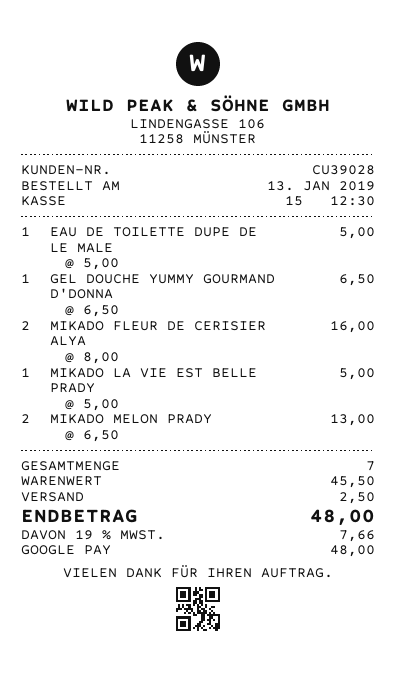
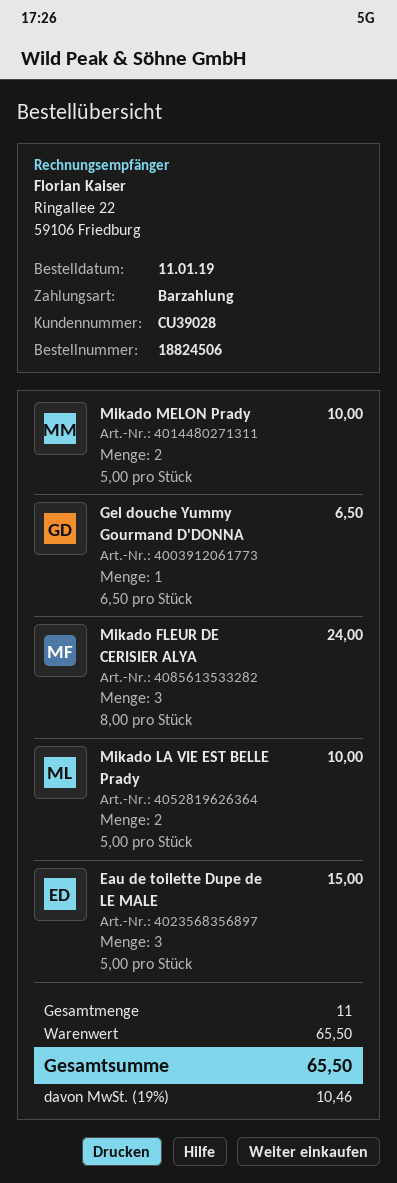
order date: 2019-01-13 -> 2019-01-11
payment method: Google Pay -> cash
EAU DE TOILETTE DUPE DE LE MALE: 1 x 5.00 = 5.00 -> 3 x 5.00 = 15.00
MIKADO FLEUR DE CERISIER ALYA: 2 x 8.00 = 16.00 -> 3 x 8.00 = 24.00
MIKADO LA VIE EST BELLE PRADY: 1 x 5.00 = 5.00 -> 2 x 5.00 = 10.00
MIKADO MELON PRADY: 2 x 6.50 = 13.00 -> 2 x 5.00 = 10.00
total quantity: 7 -> 11
subtotal: 45.50 -> 65.50
shipping: 2.50 -> none
tax: 19% = 7.66 -> 19% = 10.46
total: 48.00 -> 65.50

